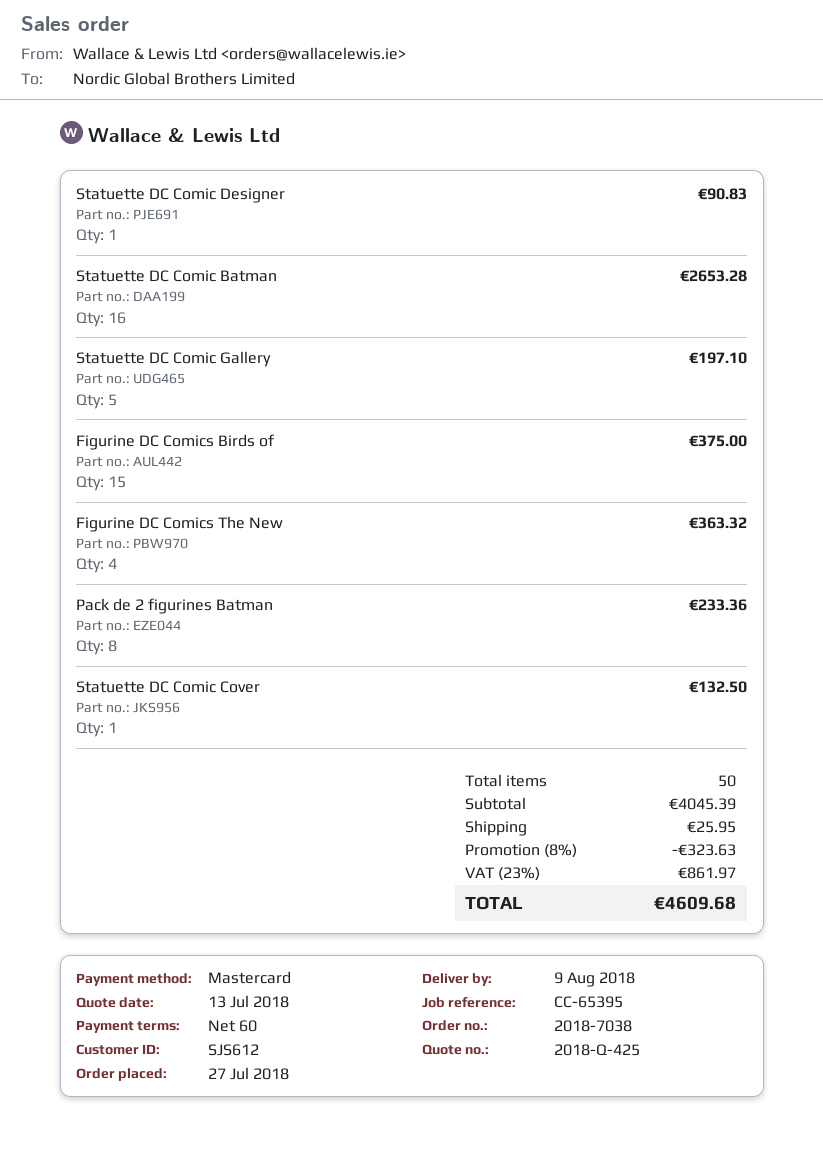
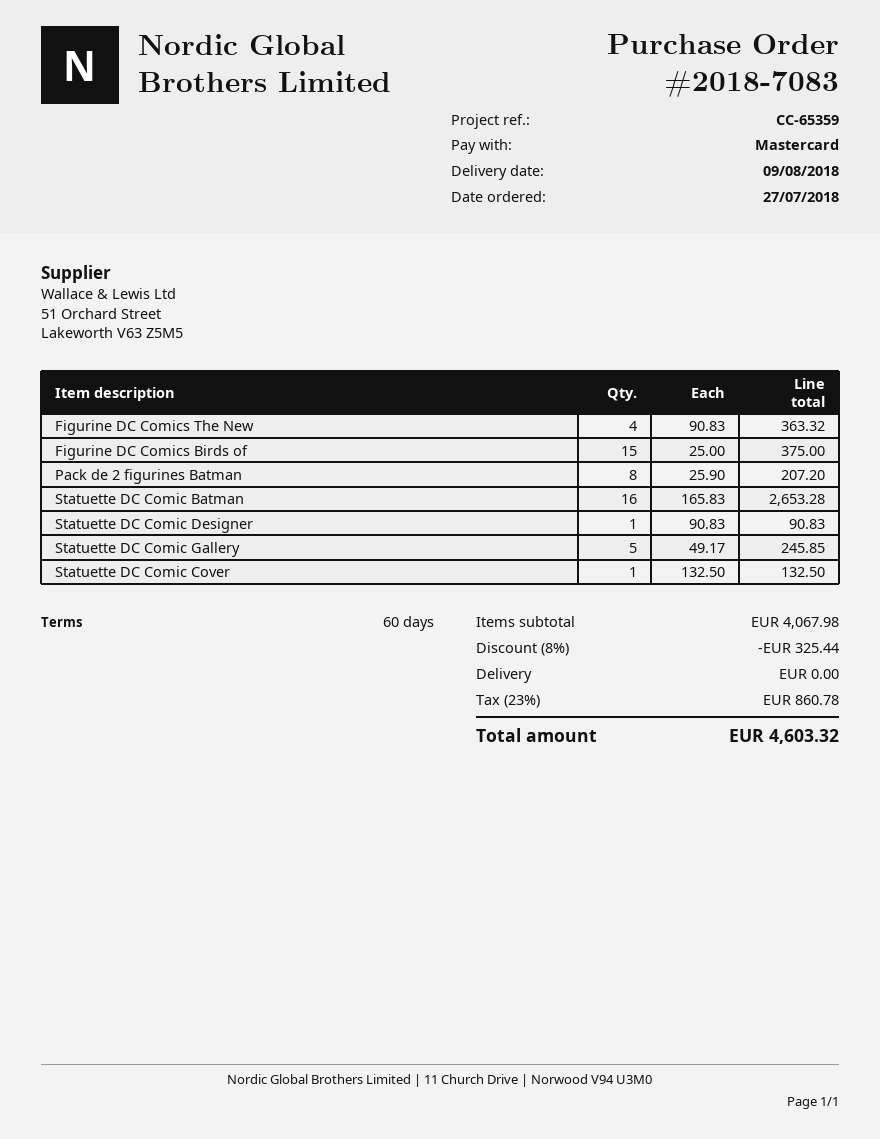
order number: 2018-7038 -> 2018-7083
reference: CC-65395 -> CC-65359
Statuette DC Comic Gallery: 5 for 197.10 -> 5 for 245.85
Pack de 2 figurines Batman: 8 for 233.36 -> 8 for 207.20
subtotal: 4045.39 -> 4067.98
discount: 8% = 323.63 -> 8% = 325.44
shipping: 25.95 -> 0.00
tax: 23% = 861.97 -> 23% = 860.78
total: 4609.68 -> 4603.32

